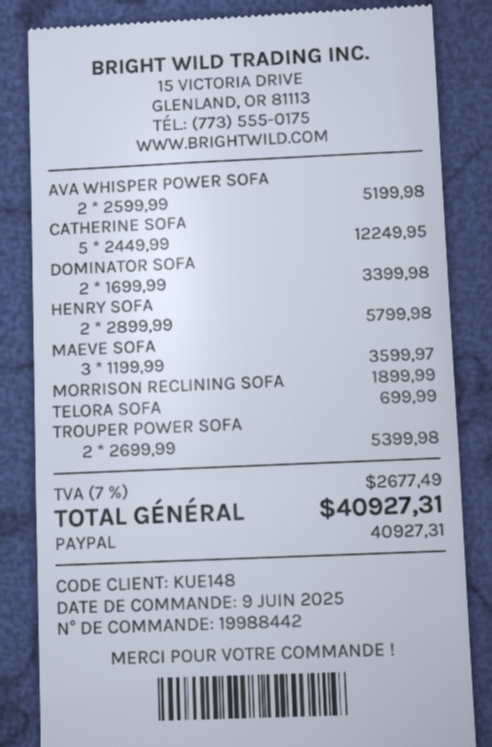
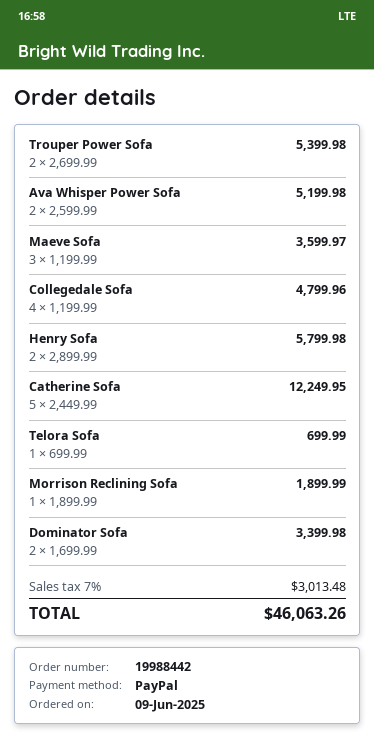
Collegedale Sofa: none -> 4 x 1199.99 = 4799.96
tax: 7% = 2677.49 -> 7% = 3013.48
total: 40927.31 -> 46063.26

